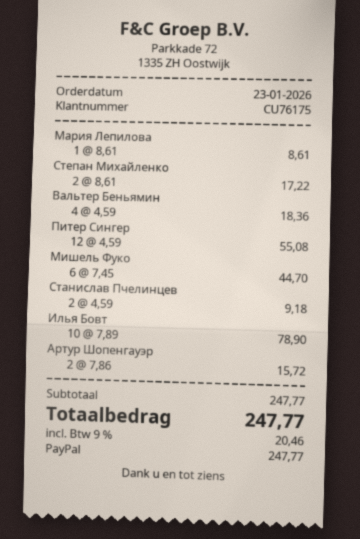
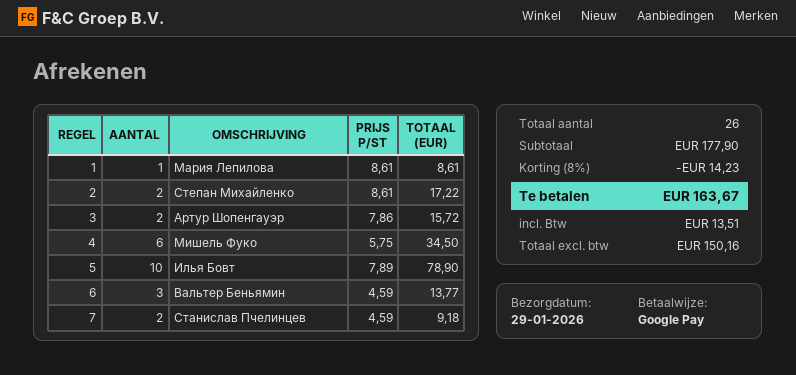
payment method: PayPal -> Google Pay
Вальтер Беньямин: 4 x 4.59 = 18.36 -> 3 x 4.59 = 13.77
Питер Сингер: 12 x 4.59 = 55.08 -> none
Мишель Фуко: 6 x 7.45 = 44.70 -> 6 x 5.75 = 34.50
subtotal: 247.77 -> 177.90
discount: none -> 8% = 14.23
tax: 20.46 -> 13.51
total: 247.77 -> 163.67

